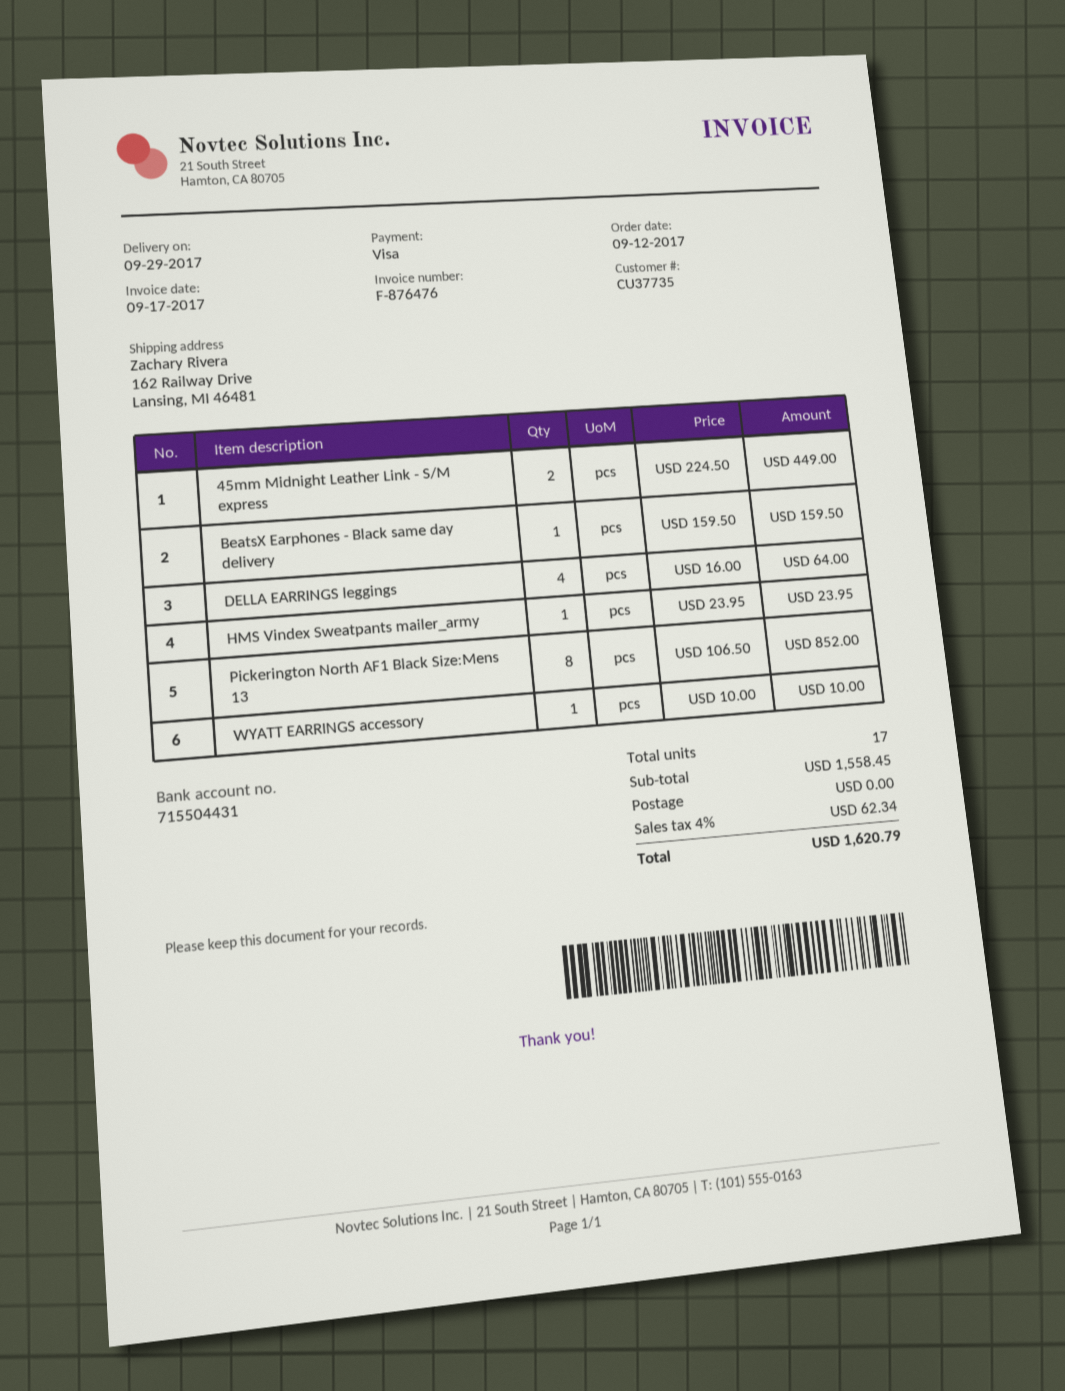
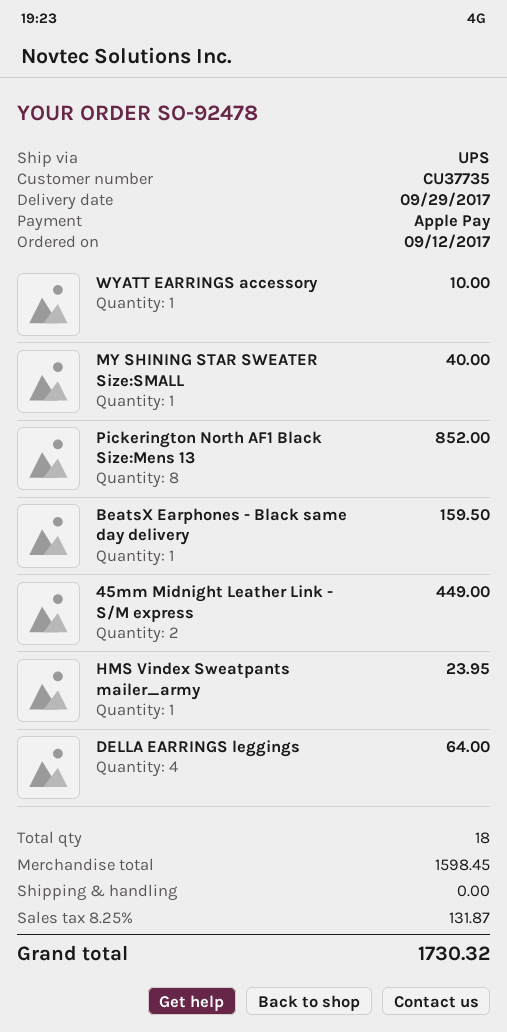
payment method: Visa -> Apple Pay
MY SHINING STAR SWEATER Size:SMALL: none -> 1 for 40.00
total quantity: 17 -> 18
subtotal: 1558.45 -> 1598.45
tax: 4% = 62.34 -> 8.25% = 131.87
total: 1620.79 -> 1730.32

